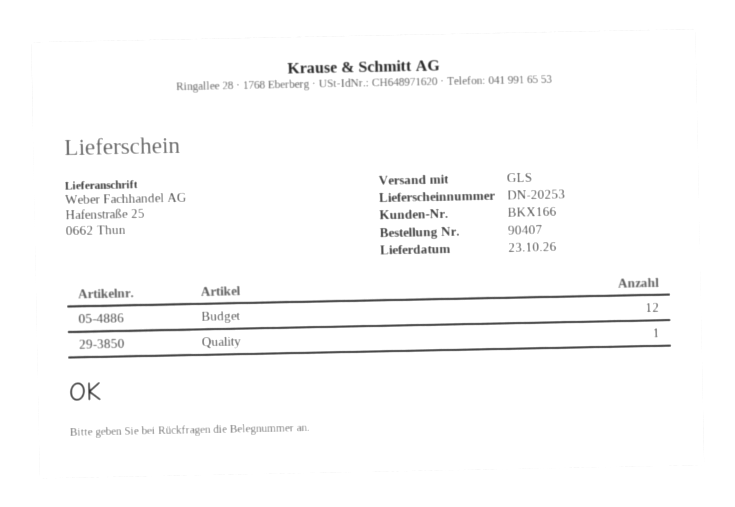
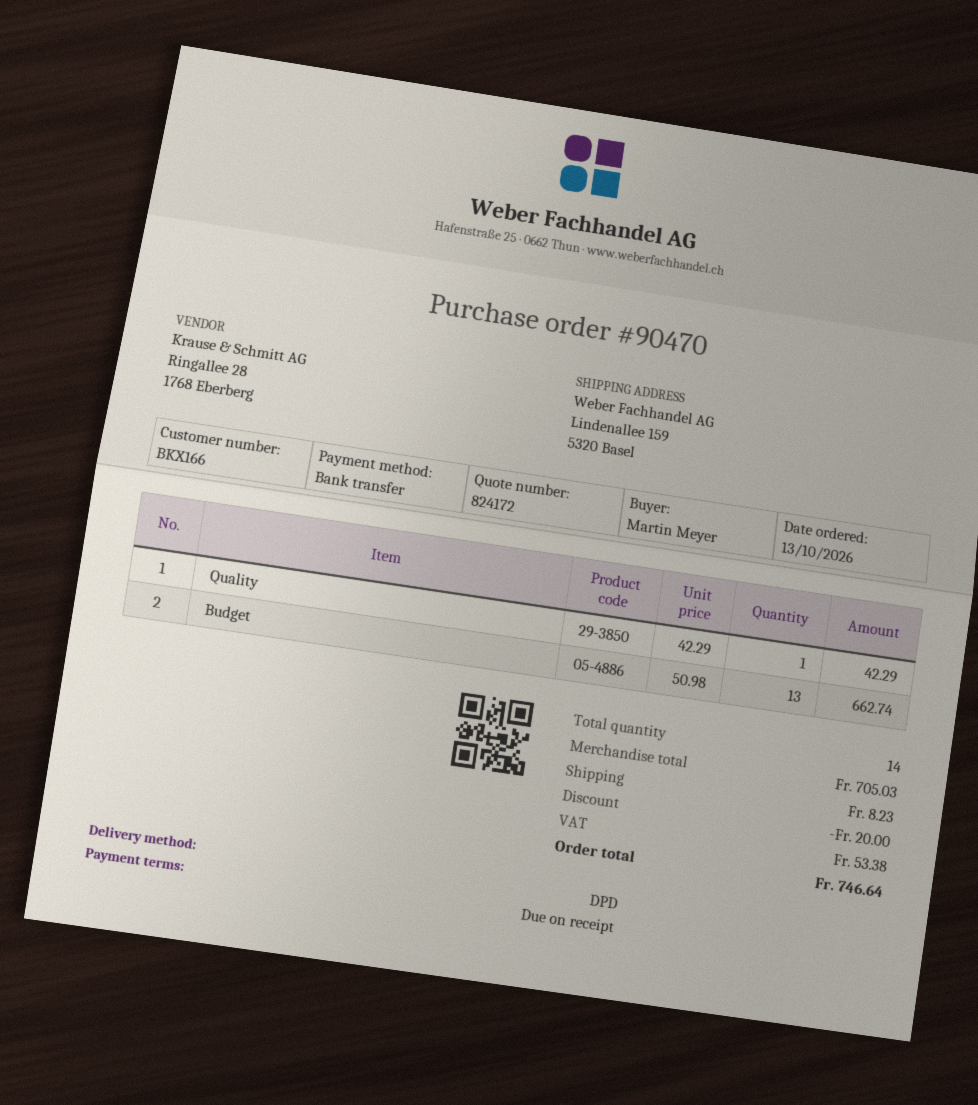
order number: 90407 -> 90470
shipping method: GLS -> DPD
ship to: Hafenstraße 25, 0662 Thun -> Lindenallee 159, 5320 Basel
Budget: 12 -> 13

